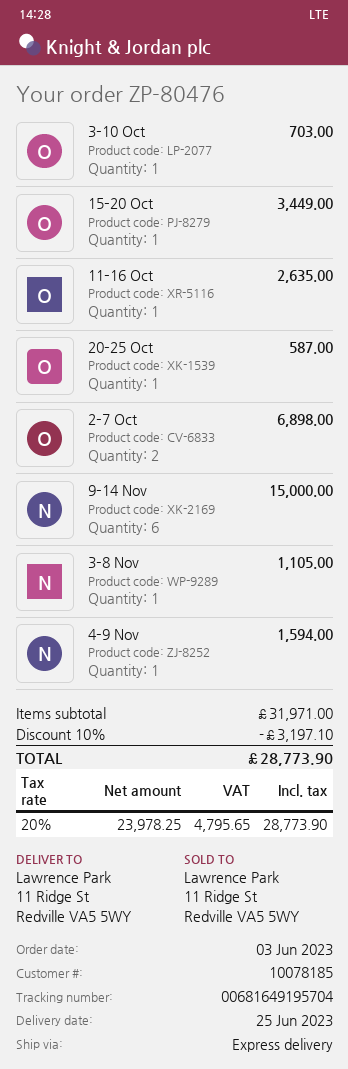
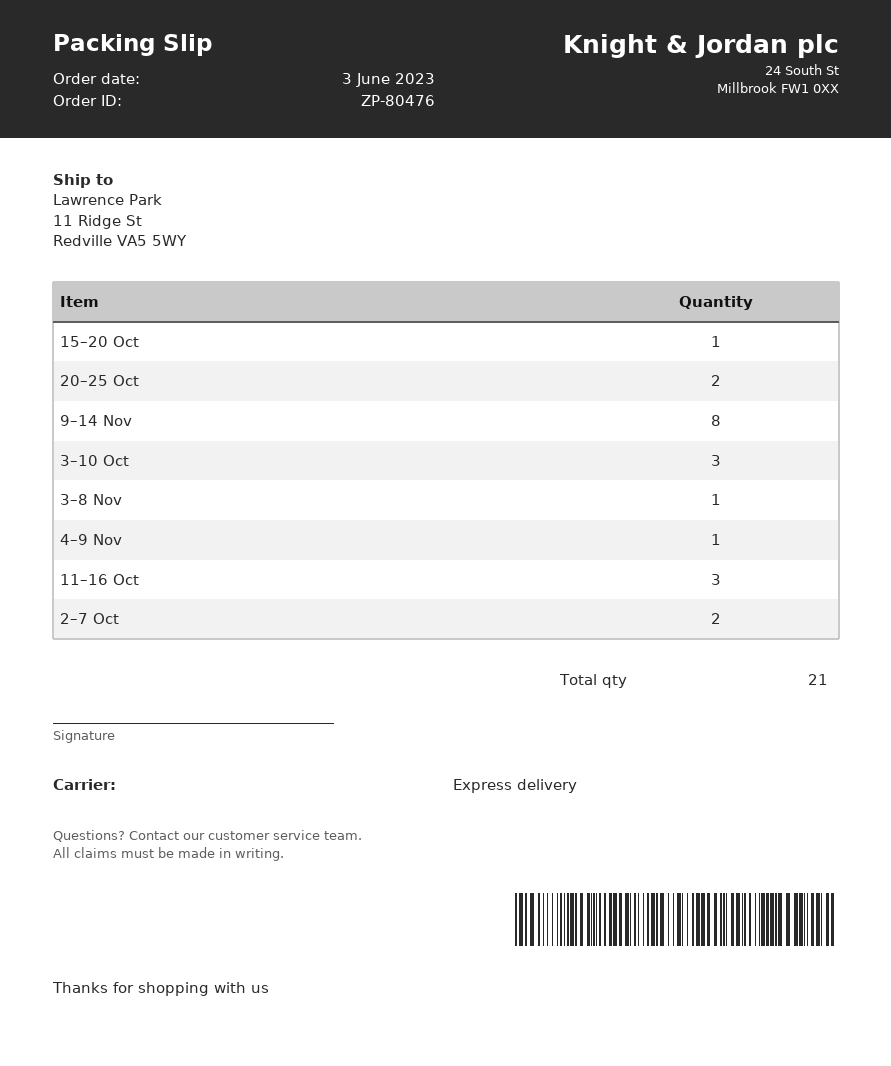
3–10 Oct: 1 -> 3
11–16 Oct: 1 -> 3
20–25 Oct: 1 -> 2
9–14 Nov: 6 -> 8

